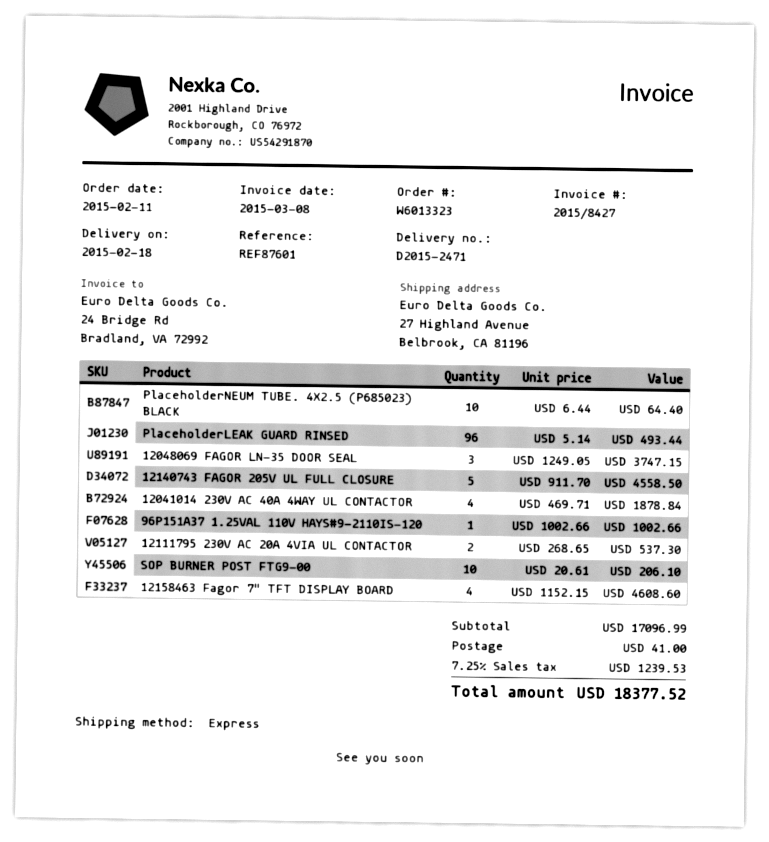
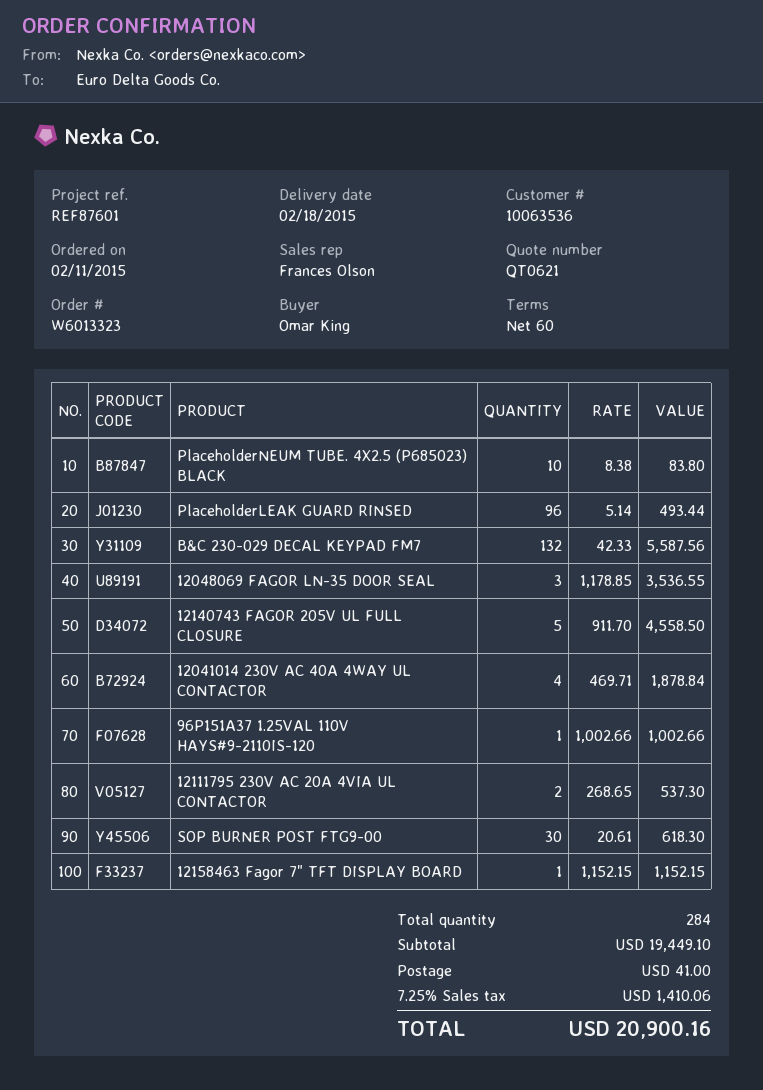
PlaceholderNEUM TUBE. 4X2.5 (P685023) BLACK: 10 x 6.44 = 64.40 -> 10 x 8.38 = 83.80
12048069 FAGOR LN-35 DOOR SEAL: 3 x 1249.05 = 3747.15 -> 3 x 1178.85 = 3536.55
SOP BURNER POST FTG9-00: 10 x 20.61 = 206.10 -> 30 x 20.61 = 618.30
12158463 Fagor 7" TFT DISPLAY BOARD: 4 x 1152.15 = 4608.60 -> 1 x 1152.15 = 1152.15
B&C 230-029 DECAL KEYPAD FM7: none -> 132 x 42.33 = 5587.56
subtotal: 17096.99 -> 19449.10
tax: 7.25% = 1239.53 -> 7.25% = 1410.06
total: 18377.52 -> 20900.16

